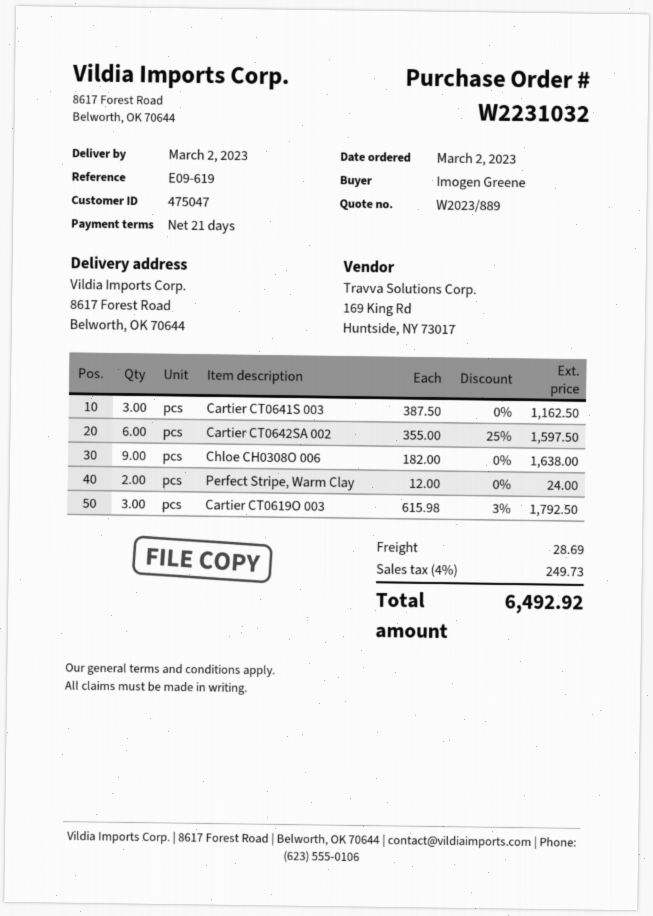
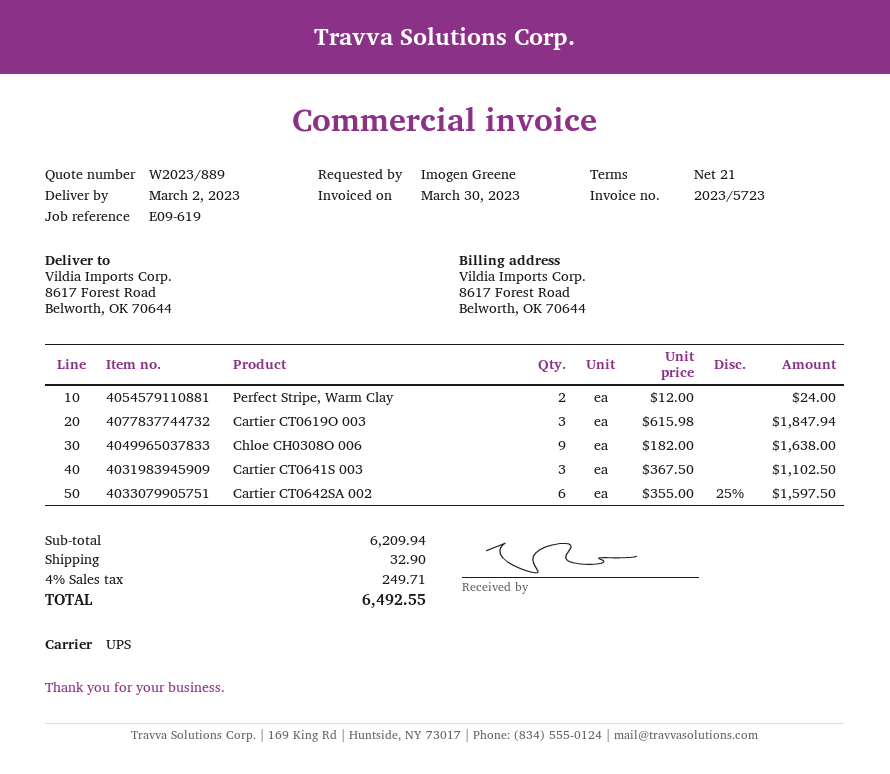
Cartier CT0641S 003: 3 x 387.50 = 1162.50 -> 3 x 367.50 = 1102.50
Cartier CT0619O 003: 3 x 615.98 - 3% = 1792.50 -> 3 x 615.98 = 1847.94
shipping: 28.69 -> 32.90
tax: 4% = 249.73 -> 4% = 249.71
total: 6492.92 -> 6492.55

